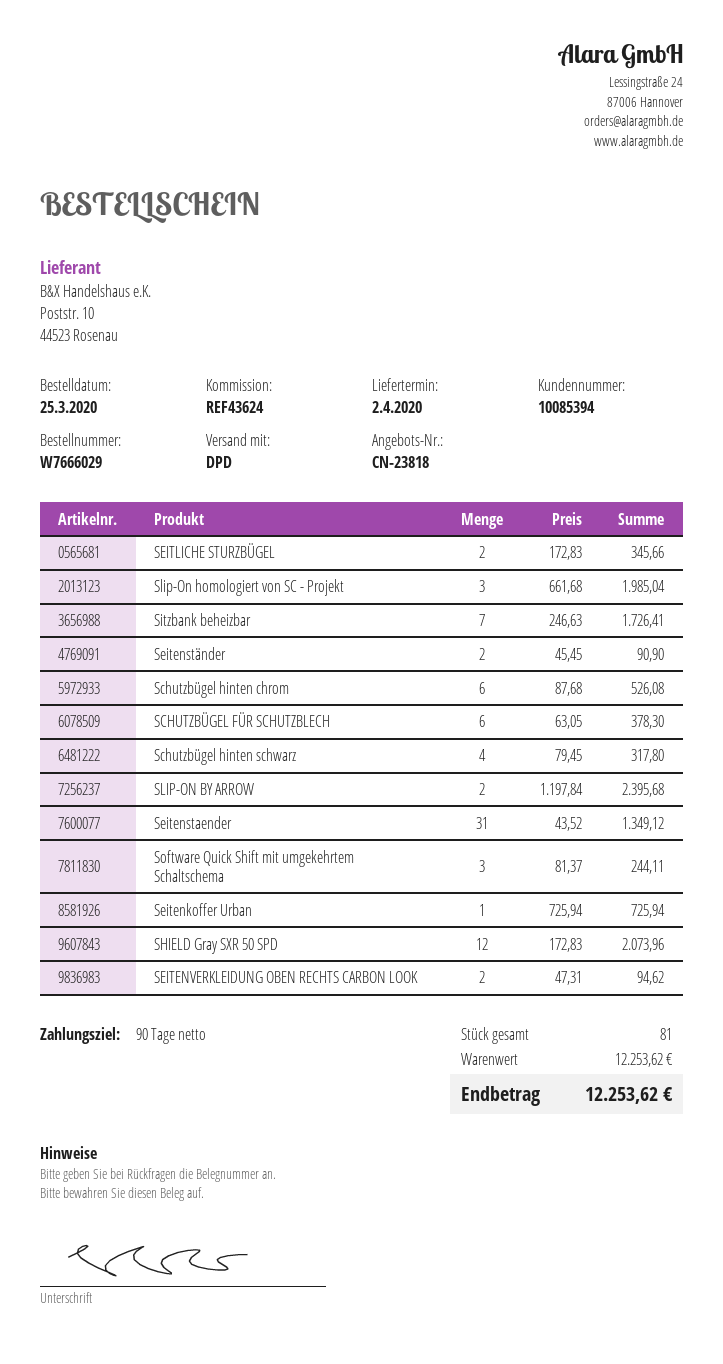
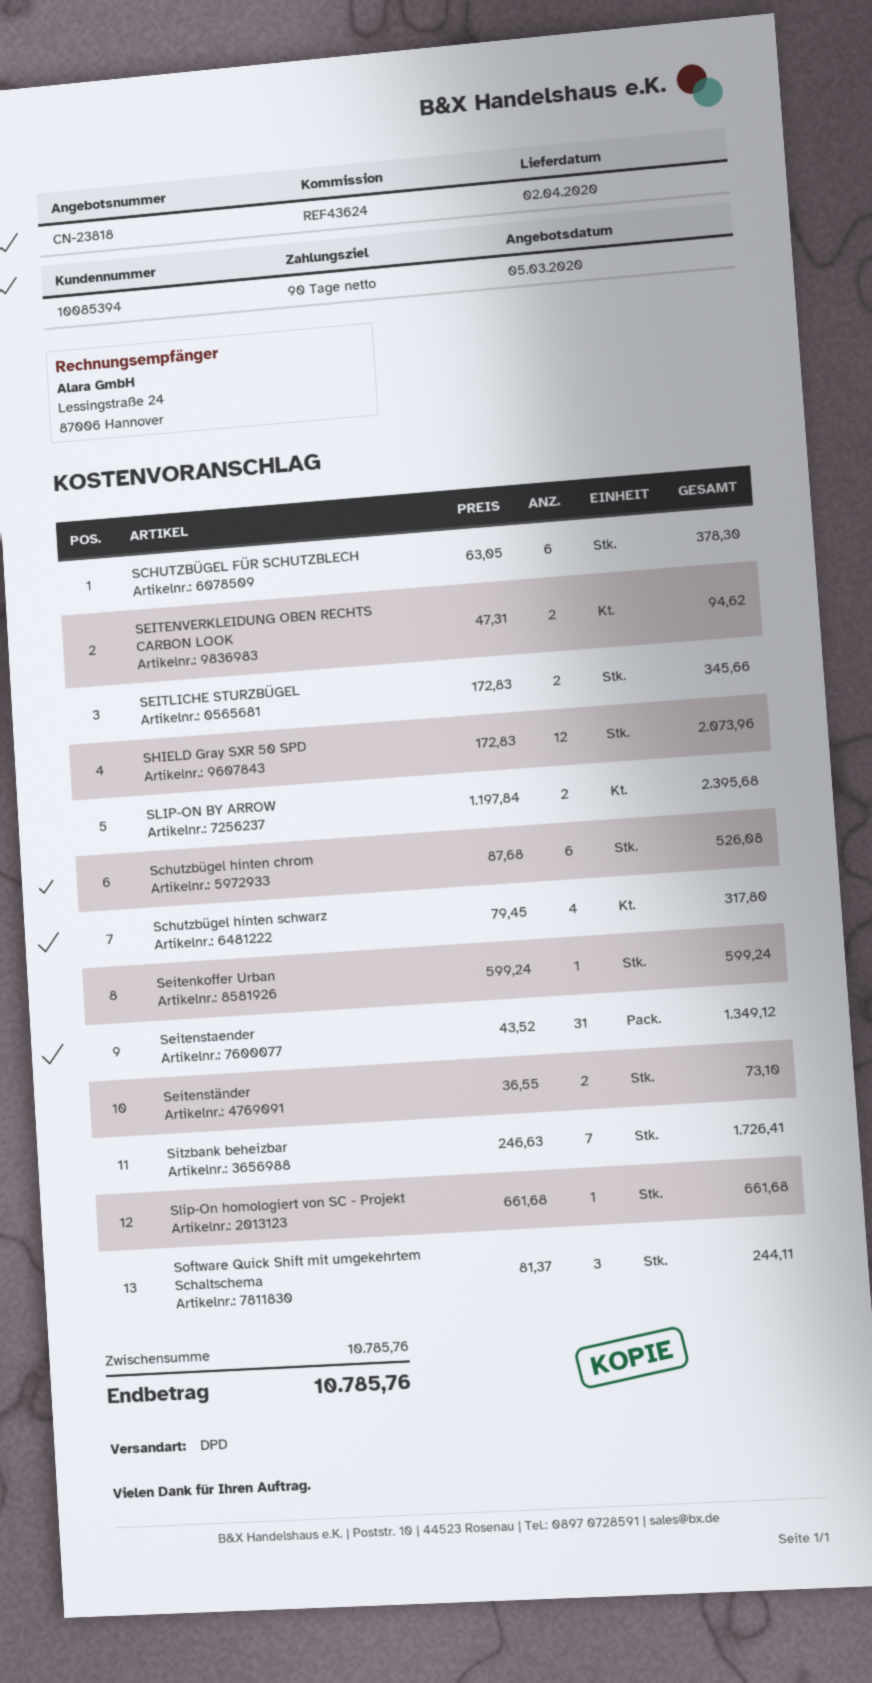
Slip-On homologiert von SC - Projekt: 3 x 661.68 = 1985.04 -> 1 x 661.68 = 661.68
Seitenständer: 2 x 45.45 = 90.90 -> 2 x 36.55 = 73.10
Seitenkoffer Urban: 1 x 725.94 = 725.94 -> 1 x 599.24 = 599.24
subtotal: 12253.62 -> 10785.76
total: 12253.62 -> 10785.76

